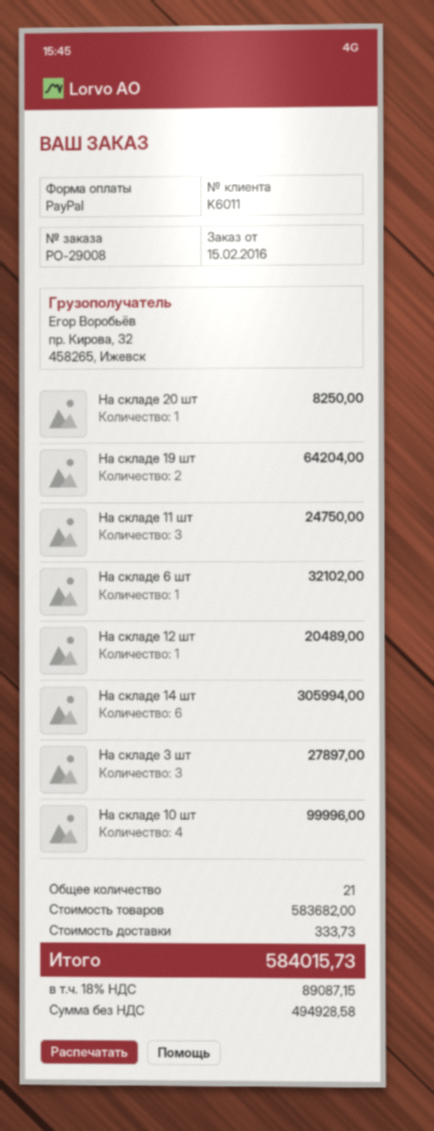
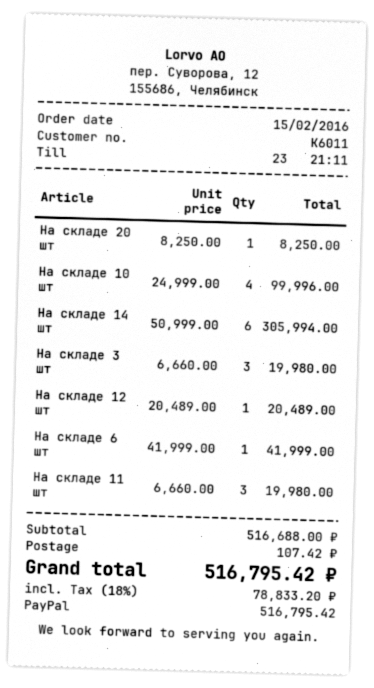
На складе 19 шт: 2 for 64204.00 -> none
На складе 11 шт: 3 for 24750.00 -> 3 for 19980.00
На складе 6 шт: 1 for 32102.00 -> 1 for 41999.00
На складе 3 шт: 3 for 27897.00 -> 3 for 19980.00
subtotal: 583682.00 -> 516688.00
shipping: 333.73 -> 107.42
tax: 18% = 89087.15 -> 18% = 78833.20
total: 584015.73 -> 516795.42

